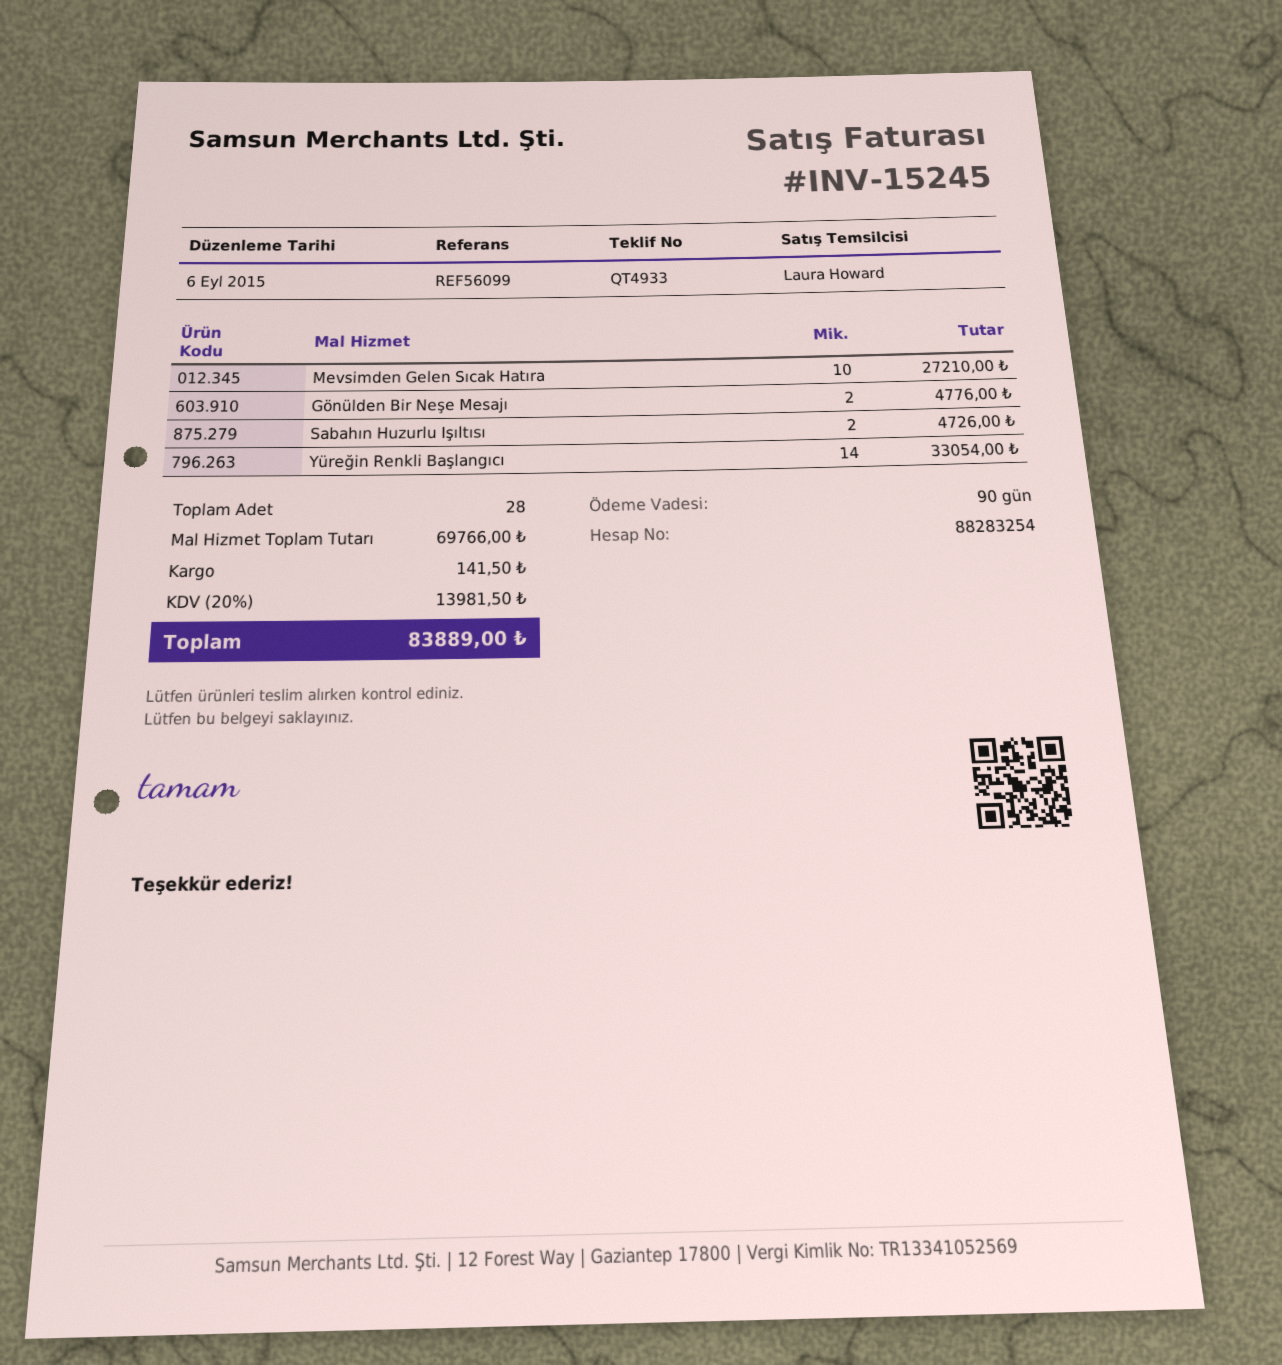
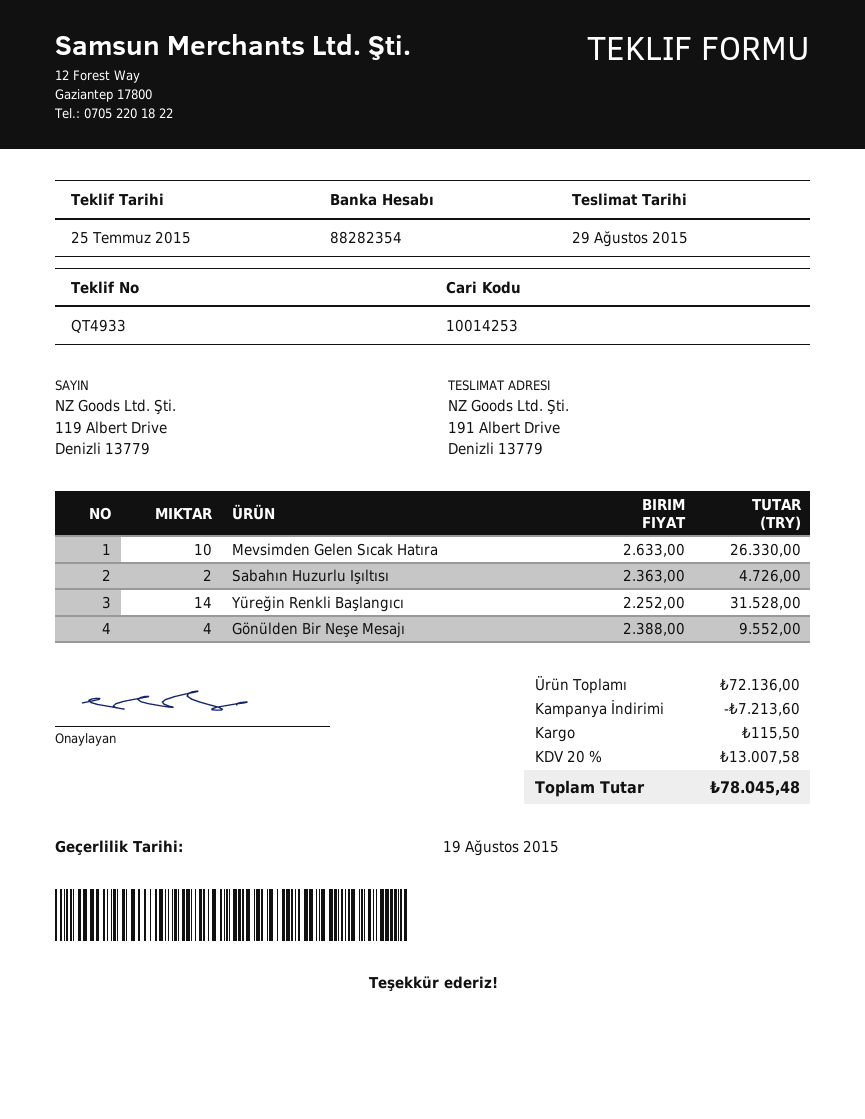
bank account: 88283254 -> 88282354
Mevsimden Gelen Sıcak Hatıra: 10 for 27210.00 -> 10 for 26330.00
Gönülden Bir Neşe Mesajı: 2 for 4776.00 -> 4 for 9552.00
Yüreğin Renkli Başlangıcı: 14 for 33054.00 -> 14 for 31528.00
subtotal: 69766.00 -> 72136.00
discount: none -> 7213.60
shipping: 141.50 -> 115.50
tax: 20% = 13981.50 -> 20% = 13007.58
total: 83889.00 -> 78045.48

